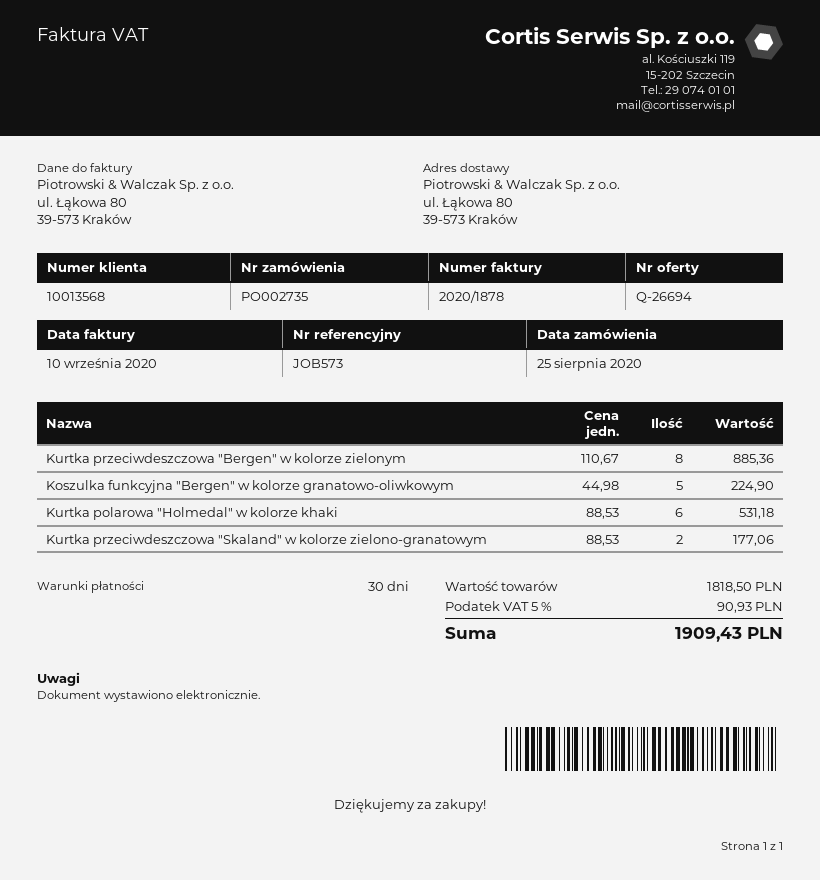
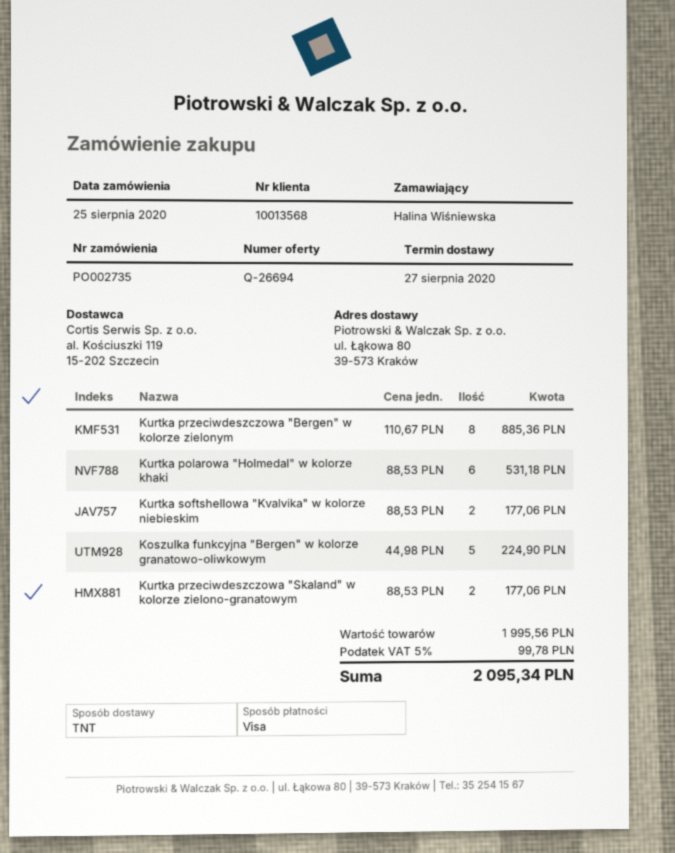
Kurtka softshellowa "Kvalvika" w kolorze niebieskim: none -> 2 x 88.53 = 177.06
subtotal: 1818.50 -> 1995.56
tax: 5% = 90.93 -> 5% = 99.78
total: 1909.43 -> 2095.34

